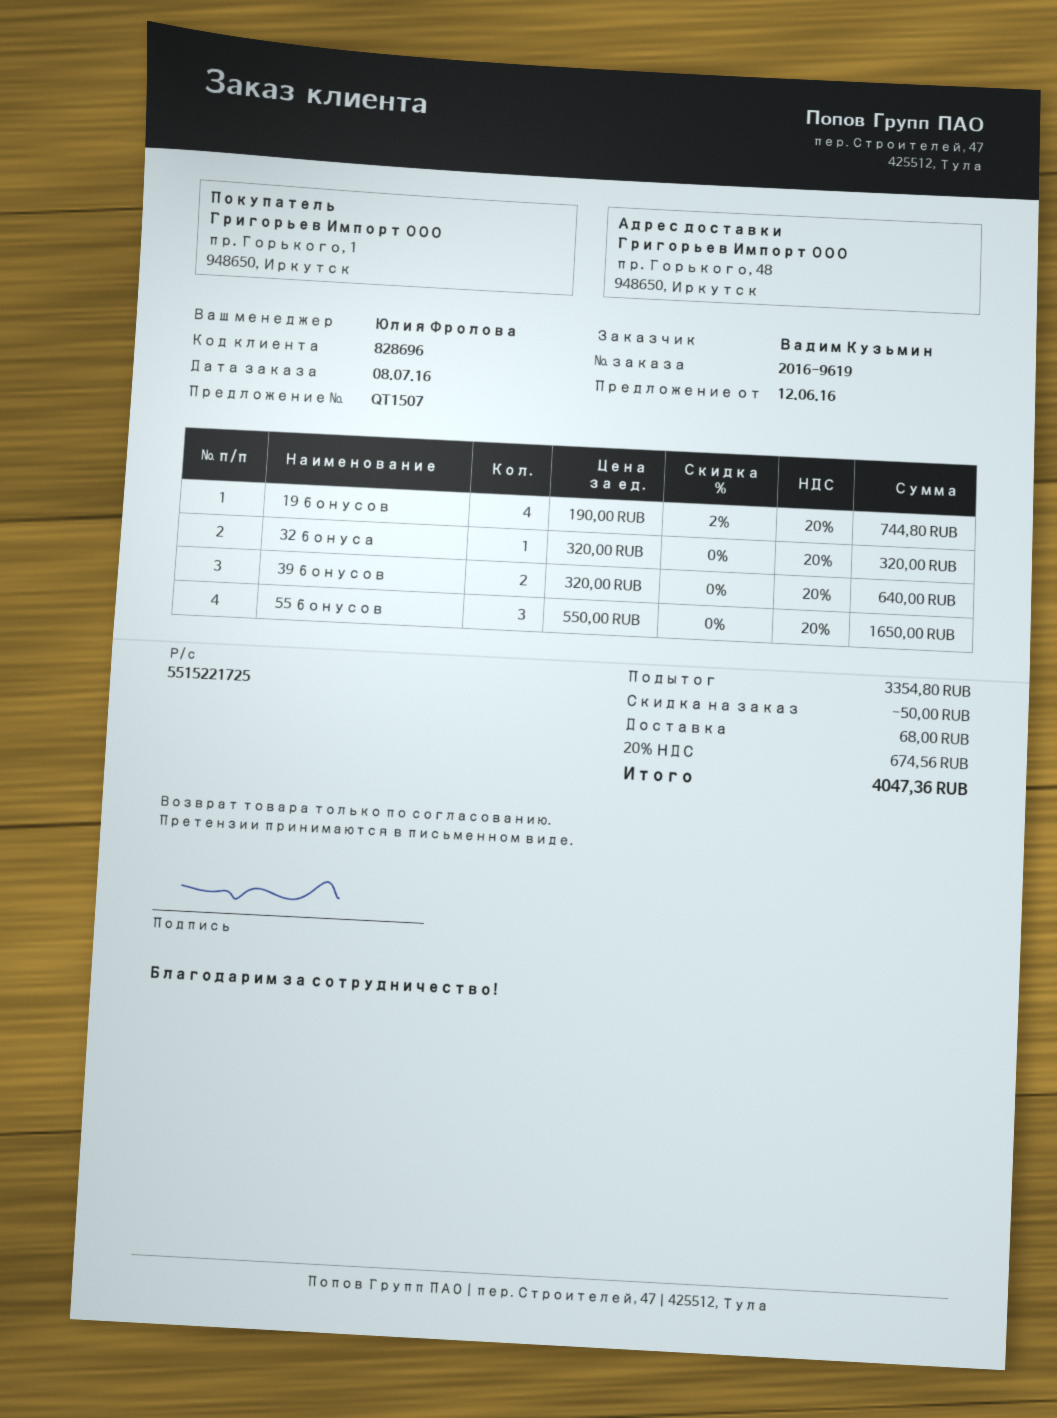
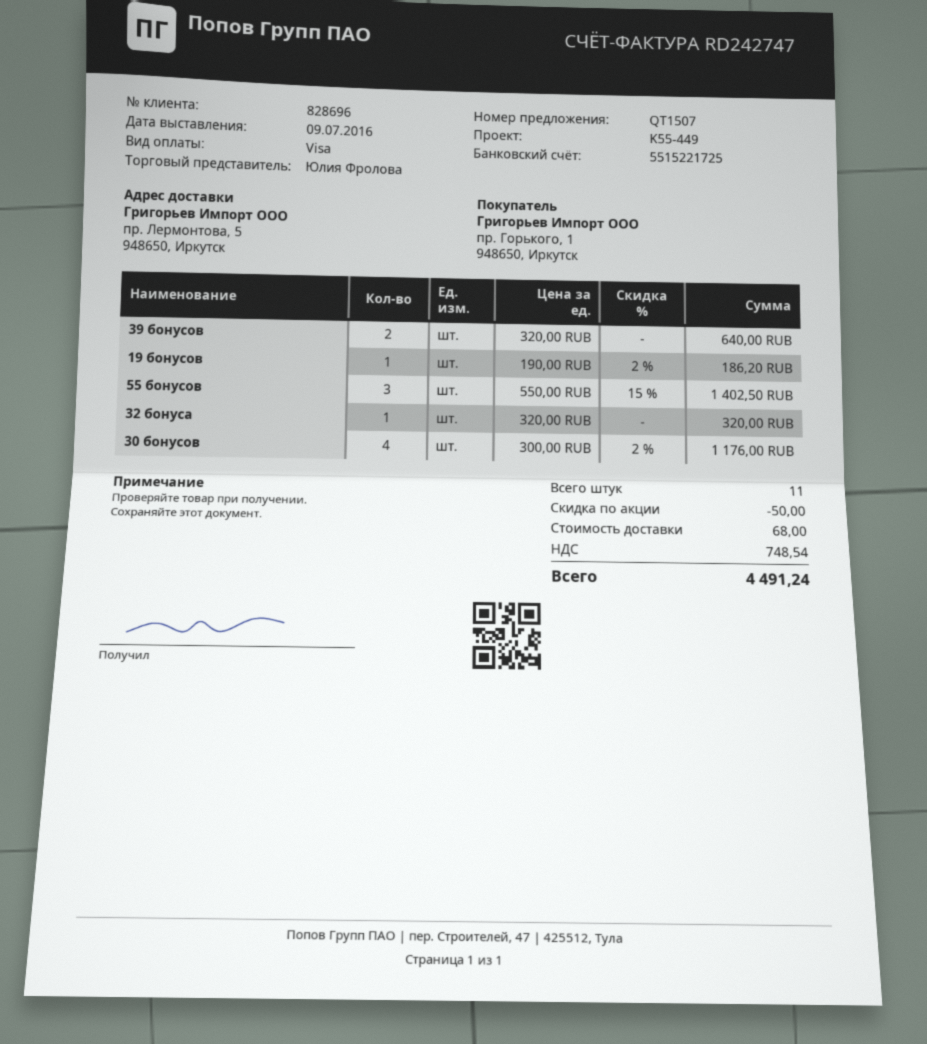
ship to: пр. Горького, 48, 948650, Иркутск -> пр. Лермонтова, 5, 948650, Иркутск
19 бонусов: 4 x 190.00 - 2% = 744.80 -> 1 x 190.00 - 2% = 186.20
55 бонусов: 3 x 550.00 = 1650.00 -> 3 x 550.00 - 15% = 1402.50
30 бонусов: none -> 4 x 300.00 - 2% = 1176.00
tax: 674.56 -> 748.54
total: 4047.36 -> 4491.24

